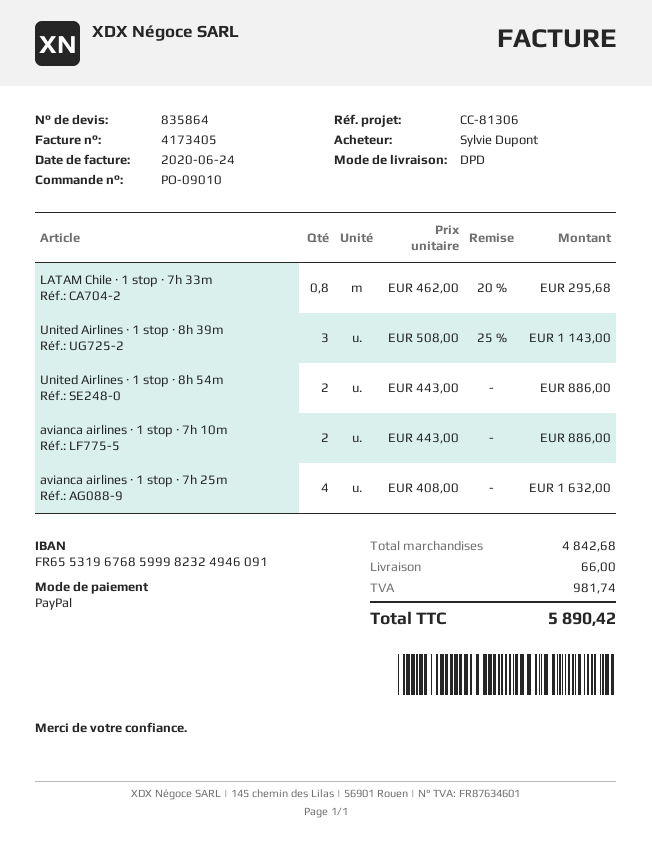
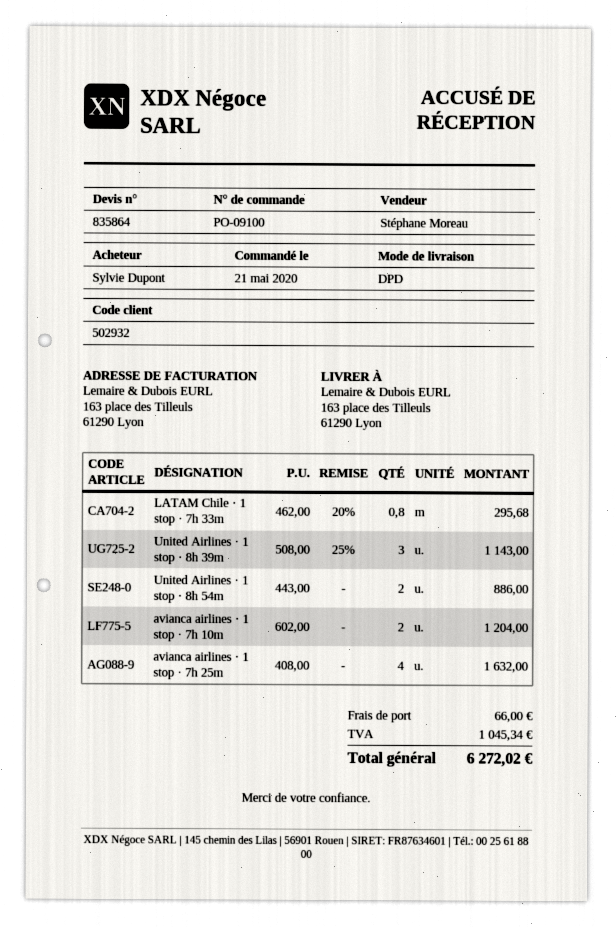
order number: PO-09010 -> PO-09100
avianca airlines · 1 stop · 7h 10m: 2 x 443.00 = 886.00 -> 2 x 602.00 = 1204.00
tax: 981.74 -> 1045.34
total: 5890.42 -> 6272.02

